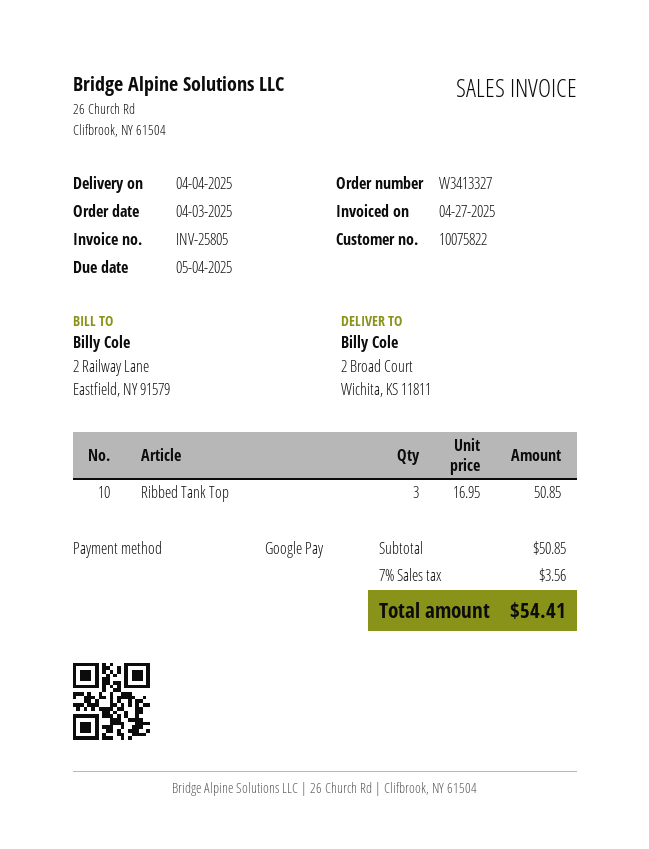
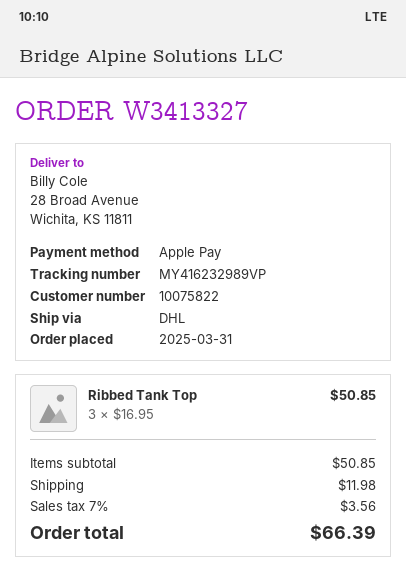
order date: 2025-04-03 -> 2025-03-31
payment method: Google Pay -> Apple Pay
ship to: 2 Broad Court, Wichita, KS 11811 -> 28 Broad Avenue, Wichita, KS 11811
shipping: none -> 11.98
total: 54.41 -> 66.39

